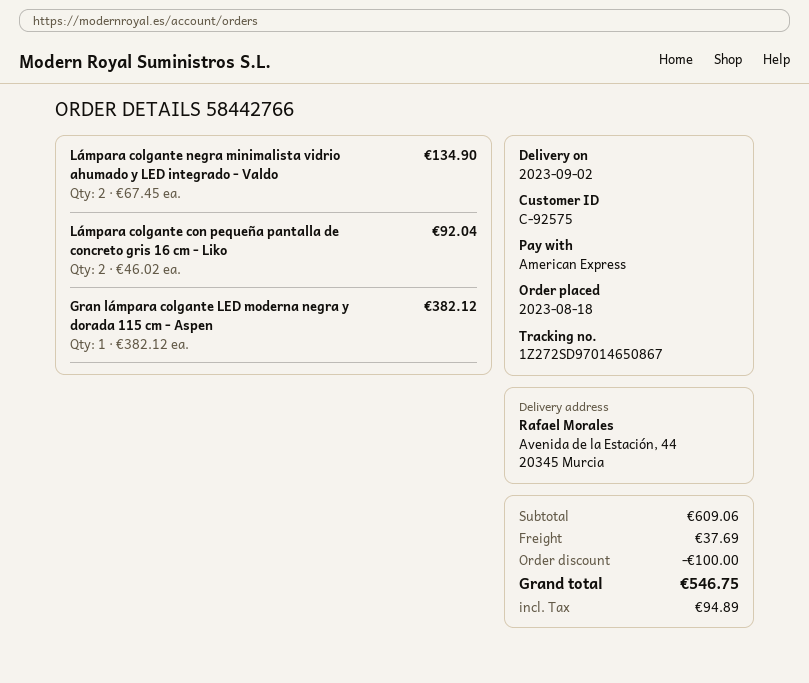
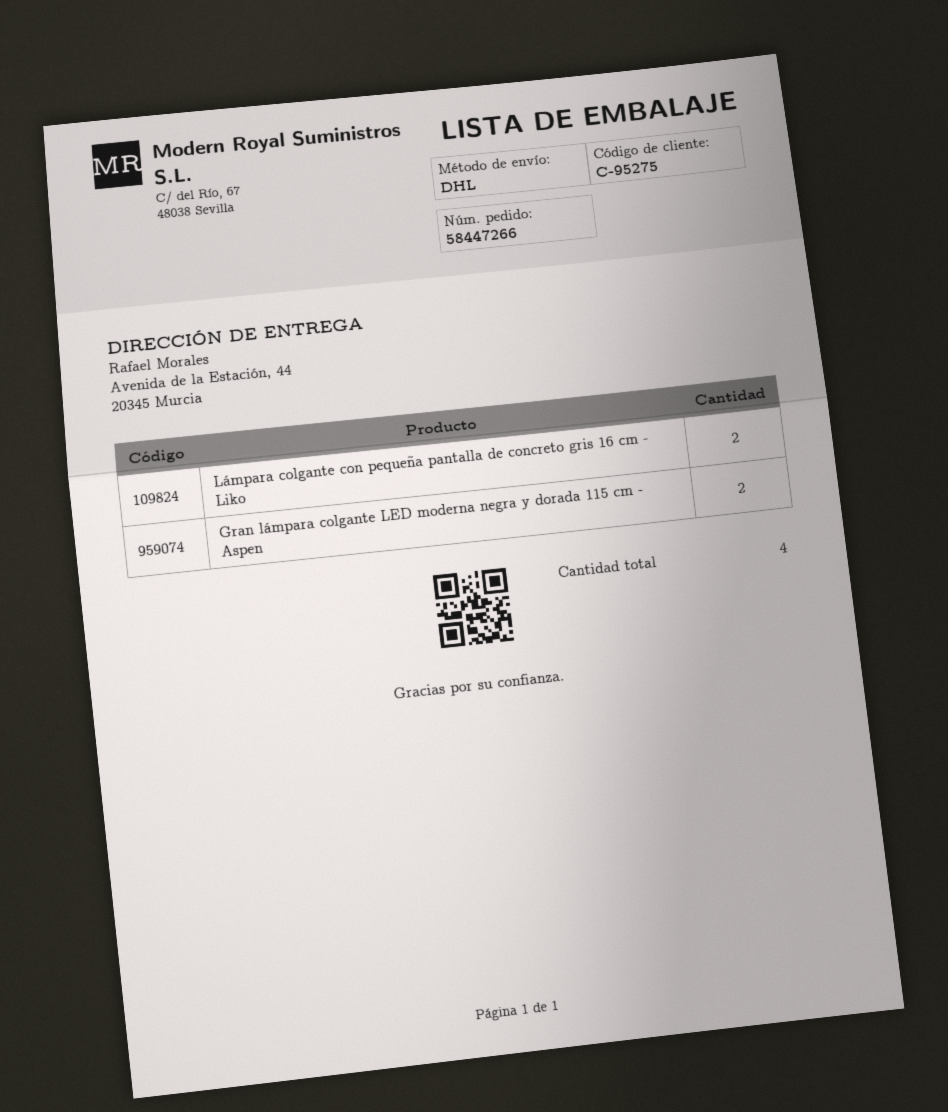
order number: 58442766 -> 58447266
customer number: C-92575 -> C-95275
Lámpara colgante negra minimalista vidrio ahumado y LED integrado - Valdo: 2 -> none
Gran lámpara colgante LED moderna negra y dorada 115 cm - Aspen: 1 -> 2

